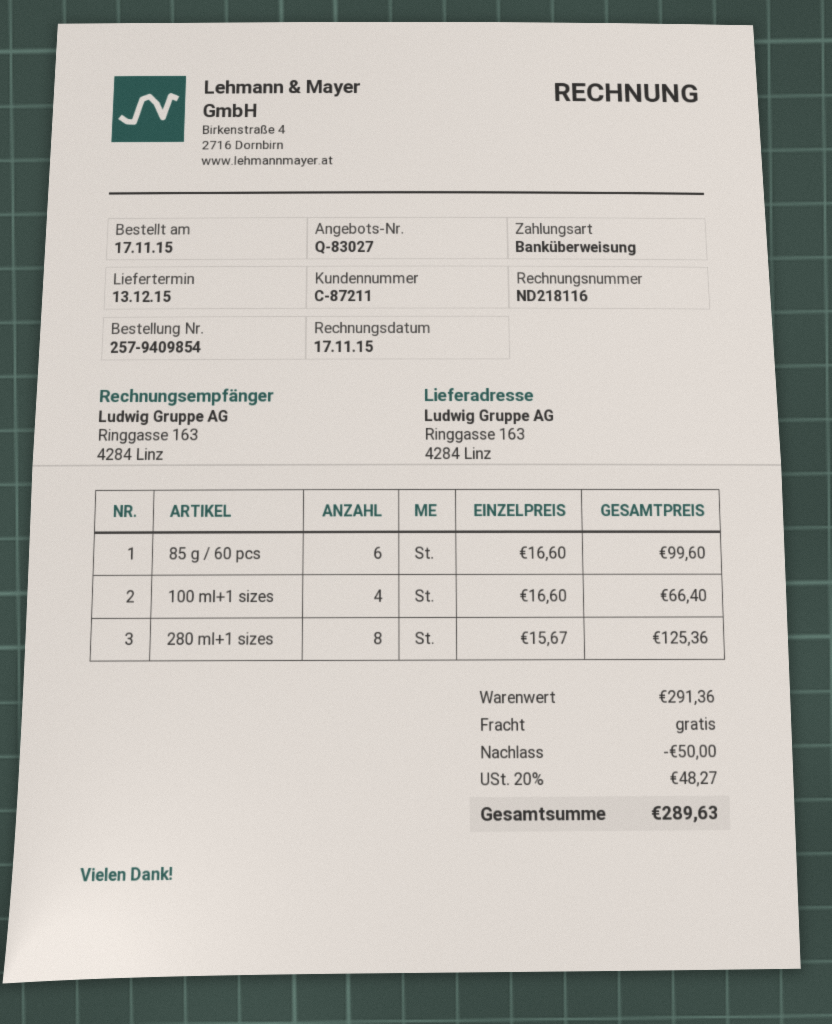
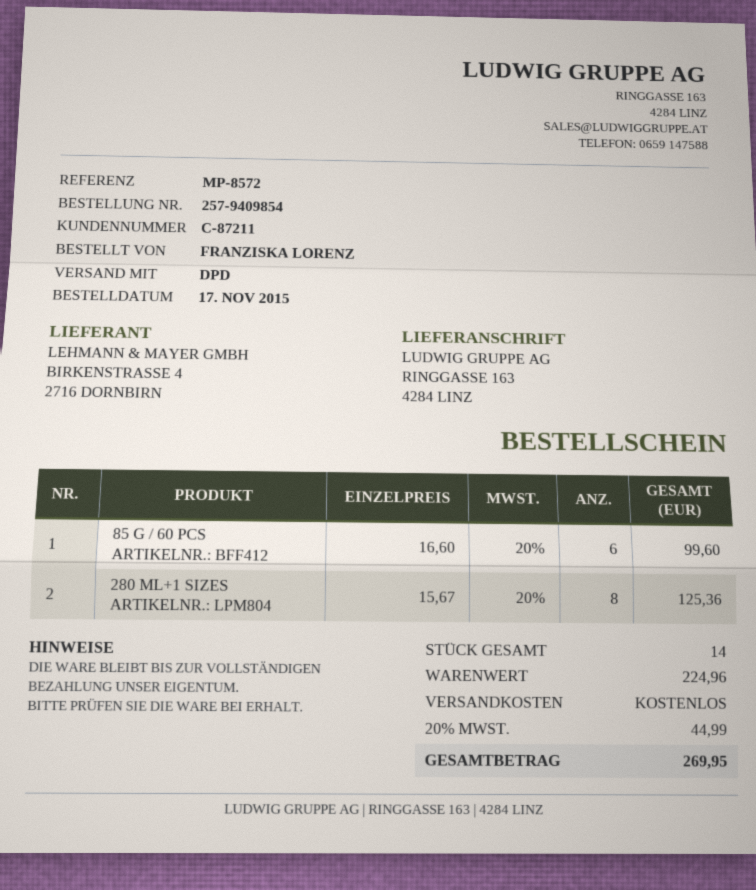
100 ml+1 sizes: 4 x 16.60 = 66.40 -> none
subtotal: 291.36 -> 224.96
discount: 50.00 -> none
tax: 20% = 48.27 -> 20% = 44.99
total: 289.63 -> 269.95

